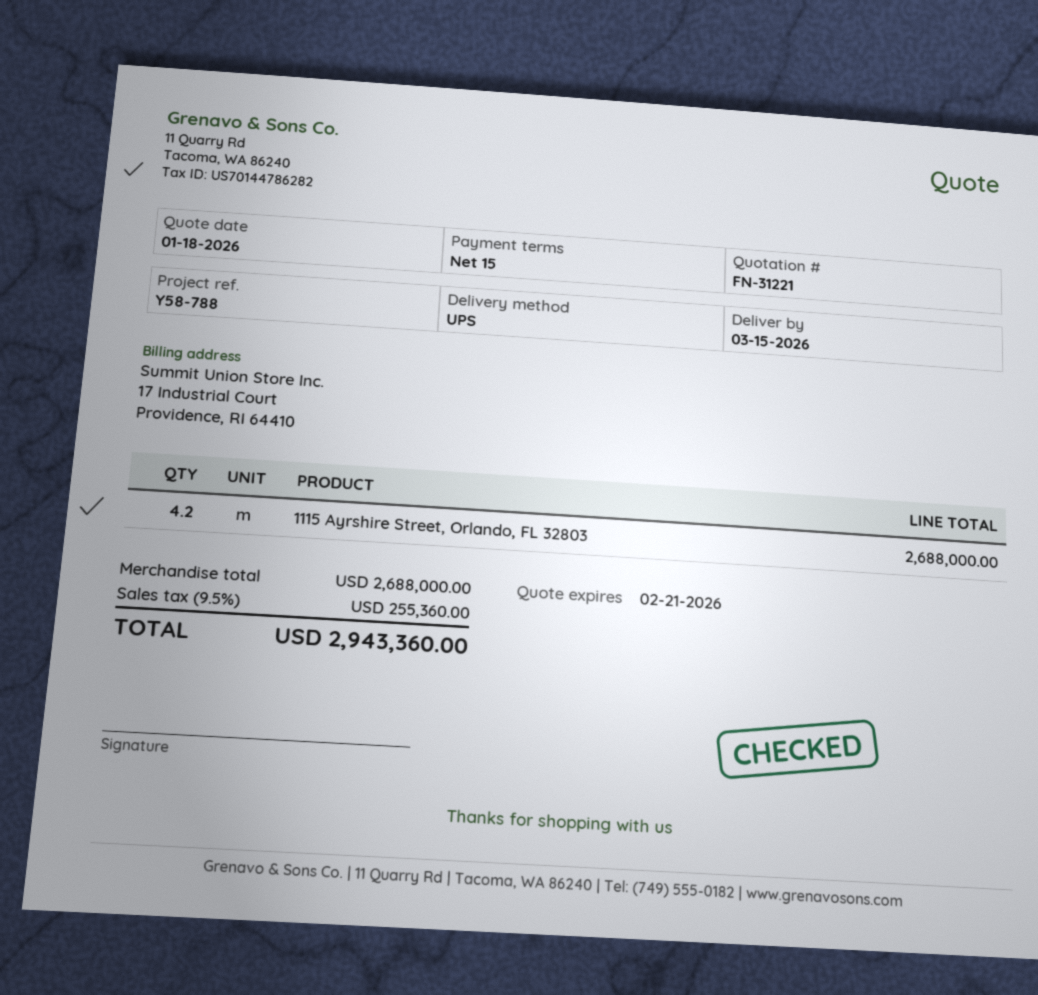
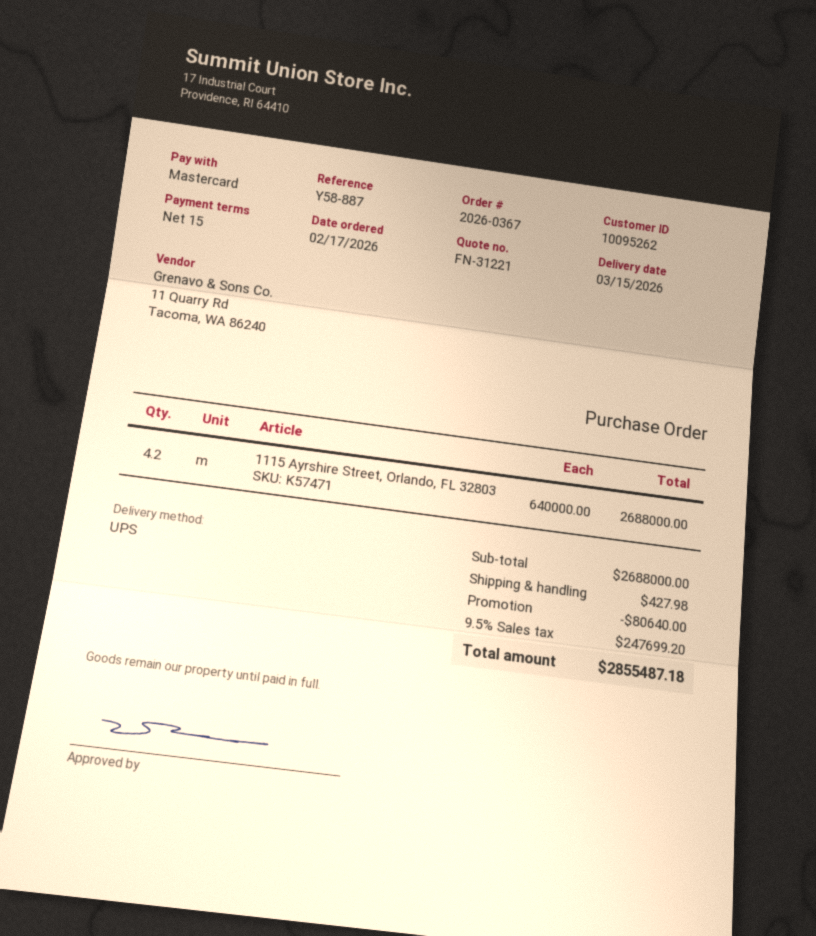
reference: Y58-788 -> Y58-887
discount: none -> 80640.00
shipping: none -> 427.98
tax: 9.5% = 255360.00 -> 9.5% = 247699.20
total: 2943360.00 -> 2855487.18

